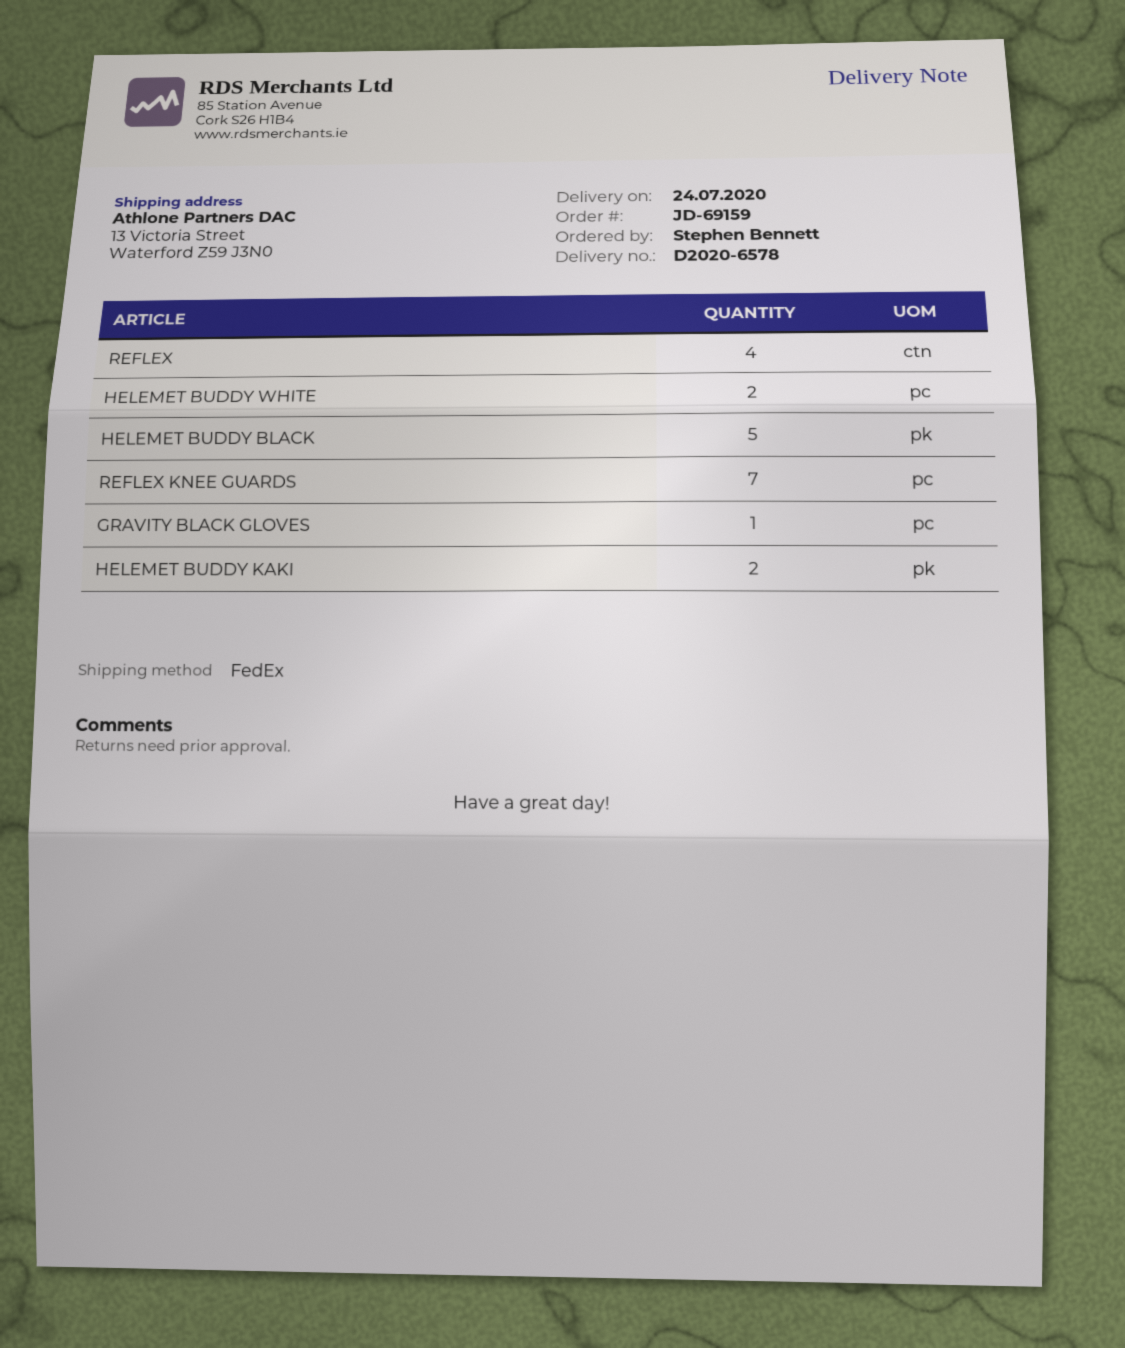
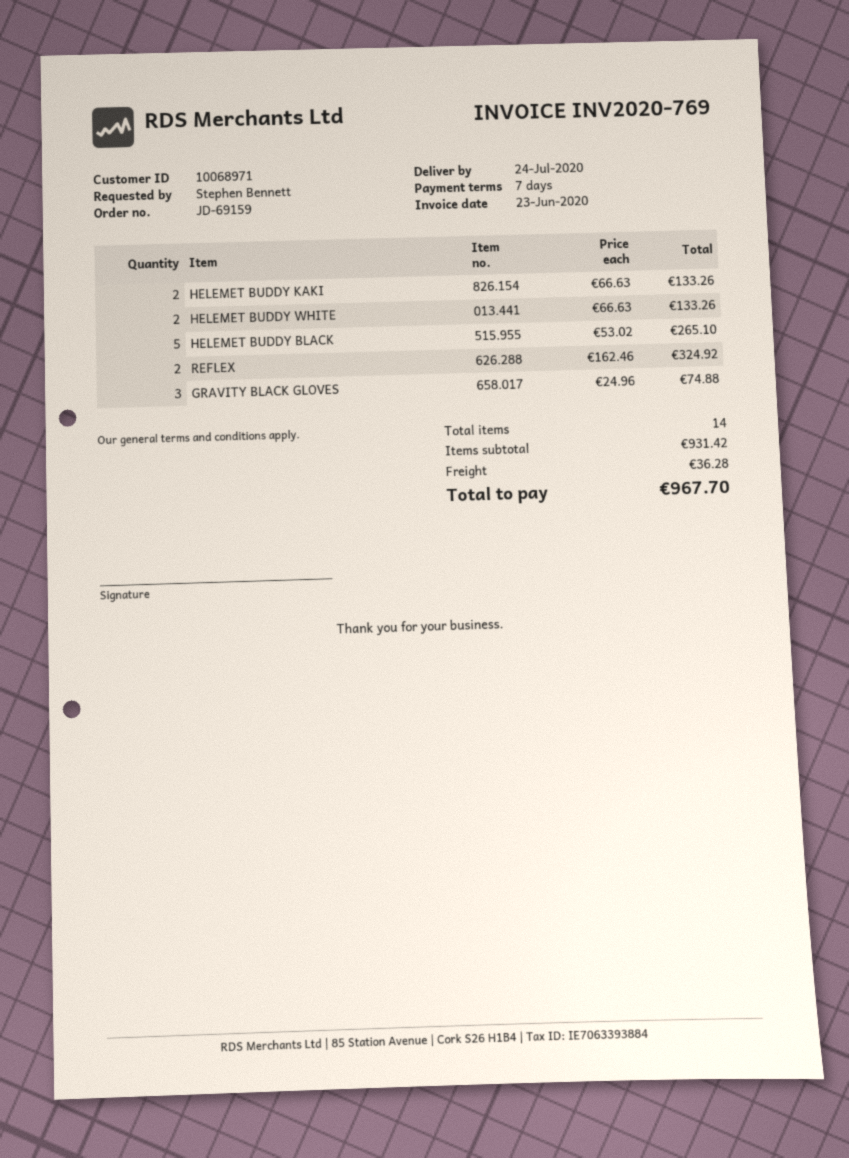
REFLEX: 4 -> 2
REFLEX KNEE GUARDS: 7 -> none
GRAVITY BLACK GLOVES: 1 -> 3

